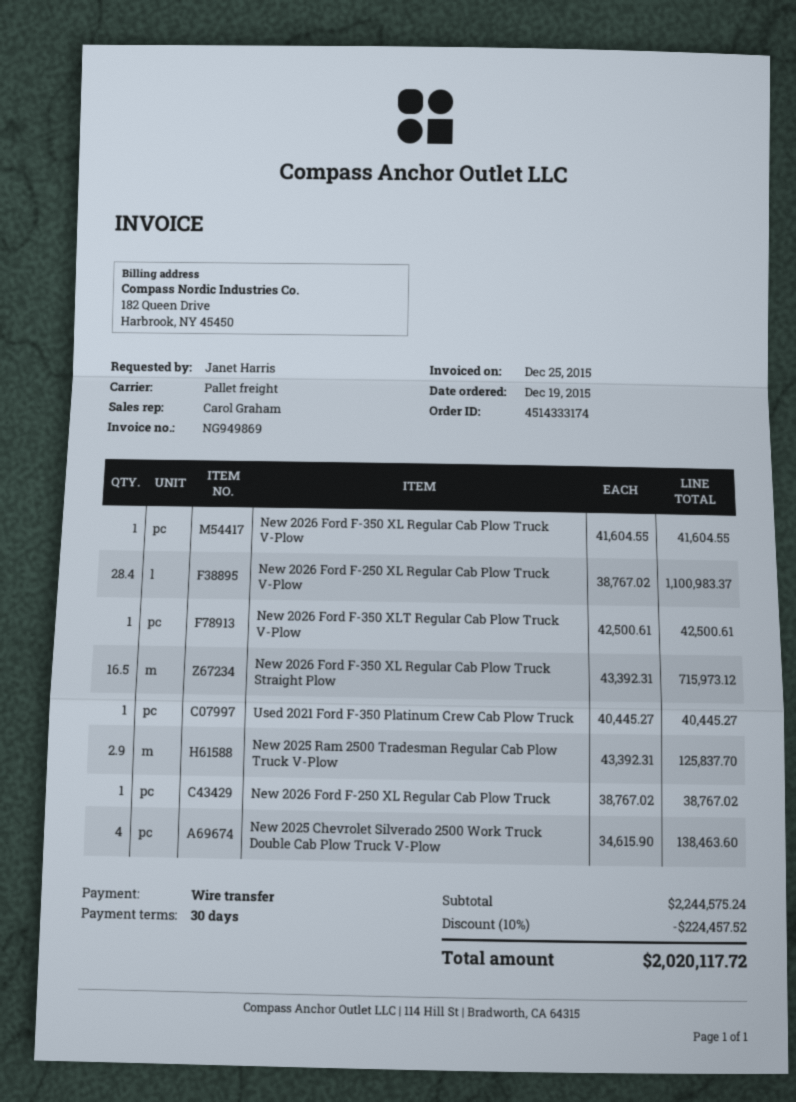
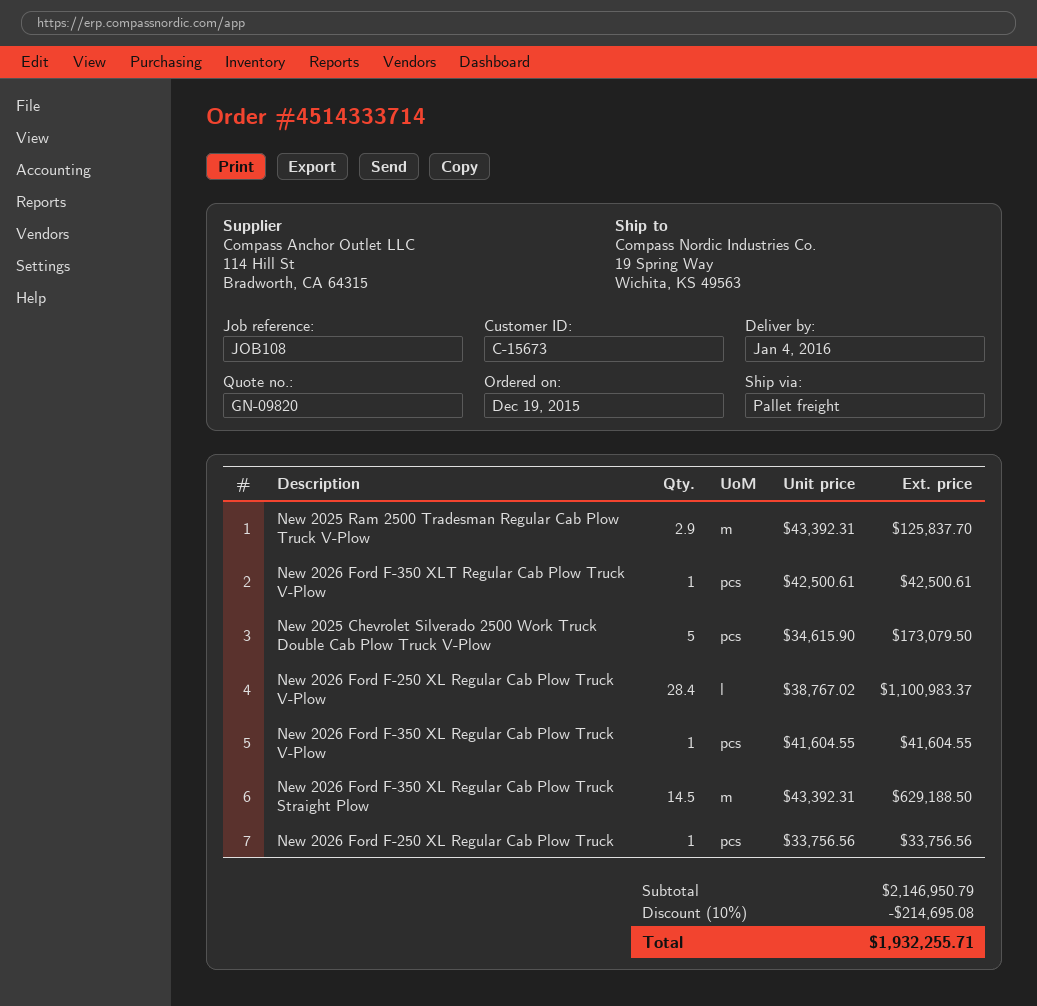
order number: 4514333174 -> 4514333714
New 2026 Ford F-350 XL Regular Cab Plow Truck Straight Plow: 16.5 x 43392.31 = 715973.12 -> 14.5 x 43392.31 = 629188.50
Used 2021 Ford F-350 Platinum Crew Cab Plow Truck: 1 x 40445.27 = 40445.27 -> none
New 2026 Ford F-250 XL Regular Cab Plow Truck: 1 x 38767.02 = 38767.02 -> 1 x 33756.56 = 33756.56
New 2025 Chevrolet Silverado 2500 Work Truck Double Cab Plow Truck V-Plow: 4 x 34615.90 = 138463.60 -> 5 x 34615.90 = 173079.50
subtotal: 2244575.24 -> 2146950.79
discount: 10% = 224457.52 -> 10% = 214695.08
total: 2020117.72 -> 1932255.71

